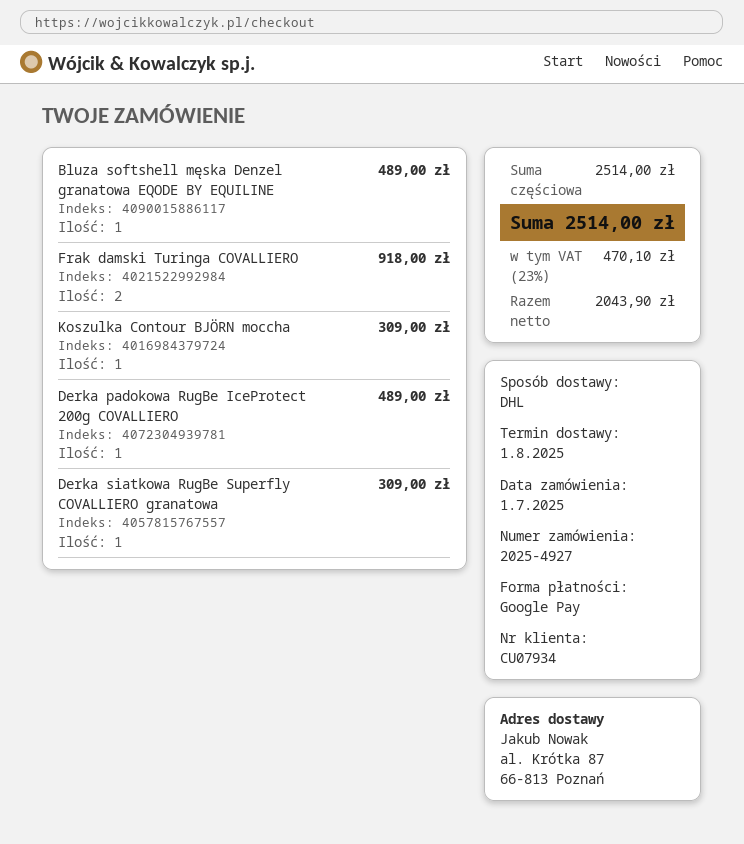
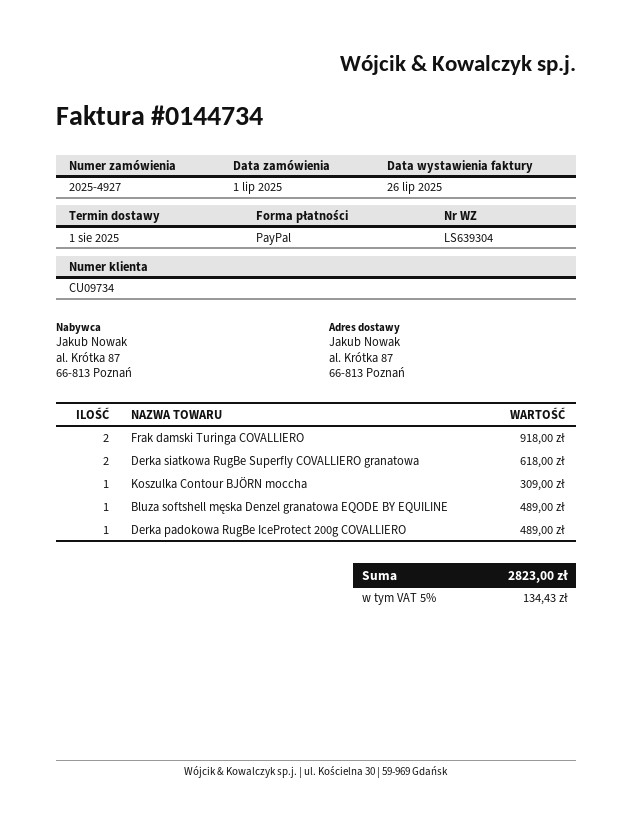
customer number: CU07934 -> CU09734
payment method: Google Pay -> PayPal
Derka siatkowa RugBe Superfly COVALLIERO granatowa: 1 for 309.00 -> 2 for 618.00
tax: 23% = 470.10 -> 5% = 134.43
total: 2514.00 -> 2823.00

